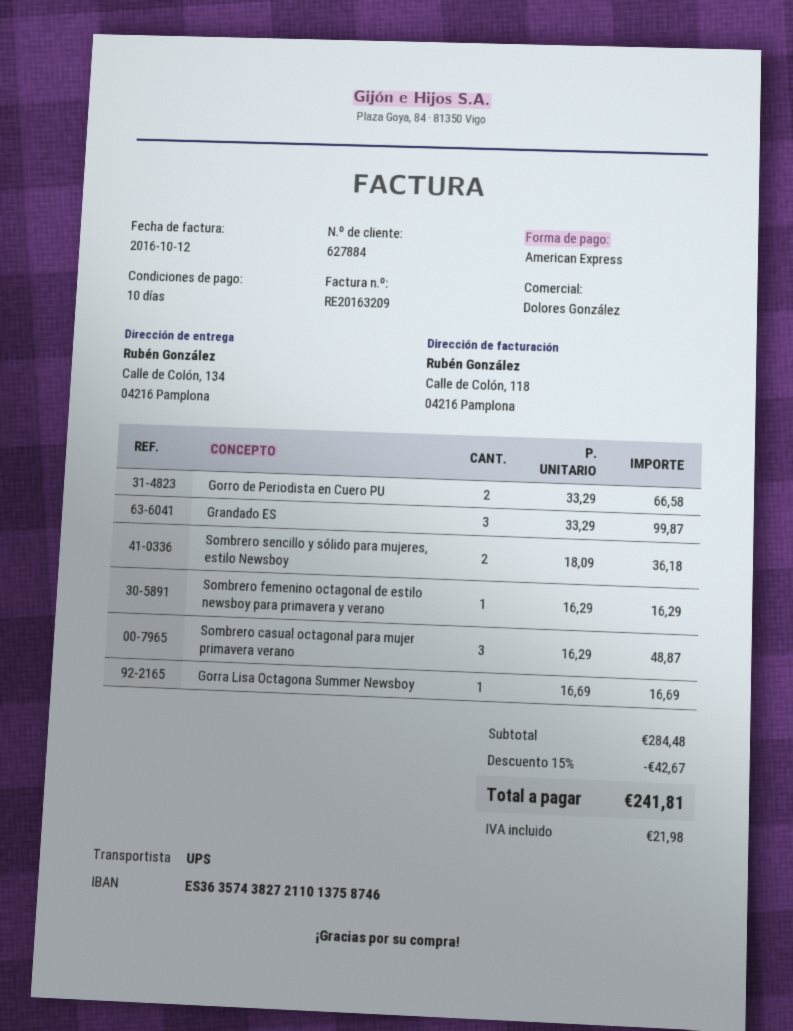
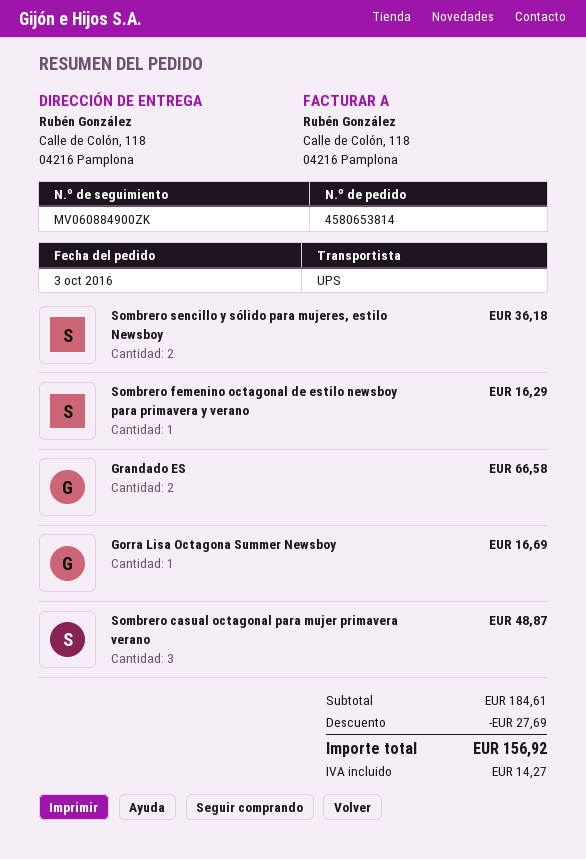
ship to: Calle de Colón, 134, 04216 Pamplona -> Calle de Colón, 118, 04216 Pamplona
Gorro de Periodista en Cuero PU: 2 for 66.58 -> none
Grandado ES: 3 for 99.87 -> 2 for 66.58
subtotal: 284.48 -> 184.61
discount: 42.67 -> 27.69
tax: 21.98 -> 14.27
total: 241.81 -> 156.92

